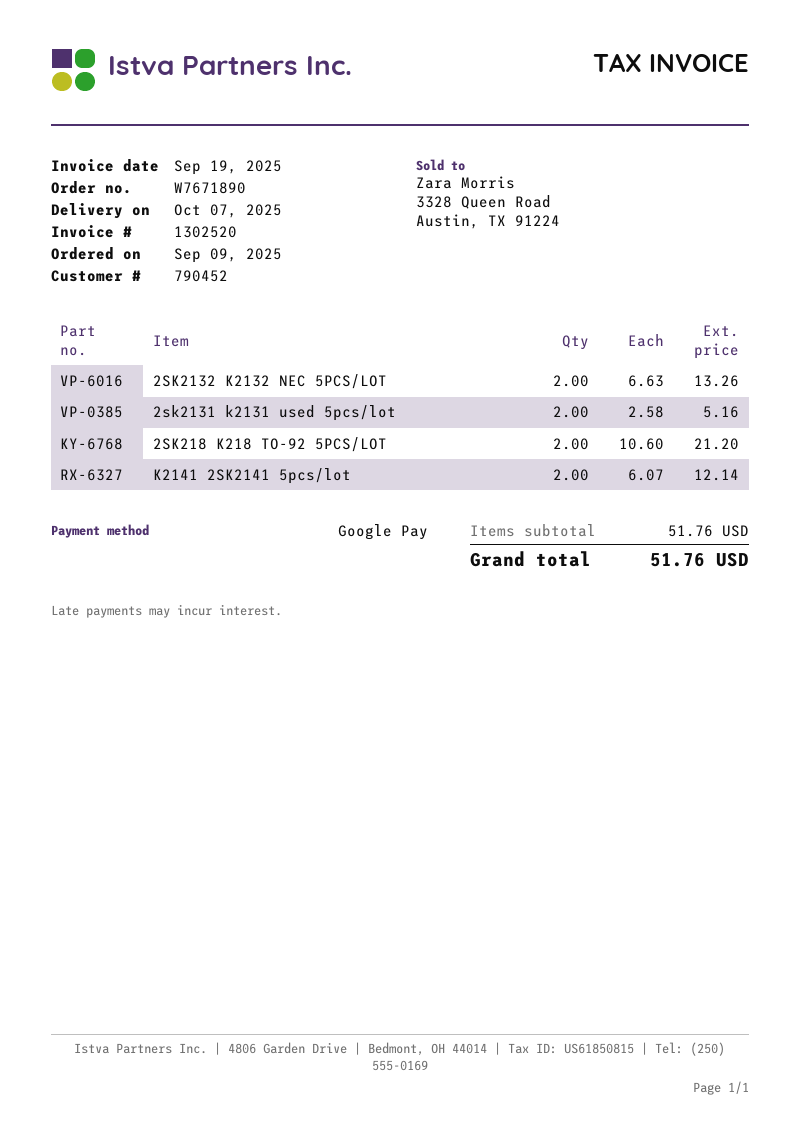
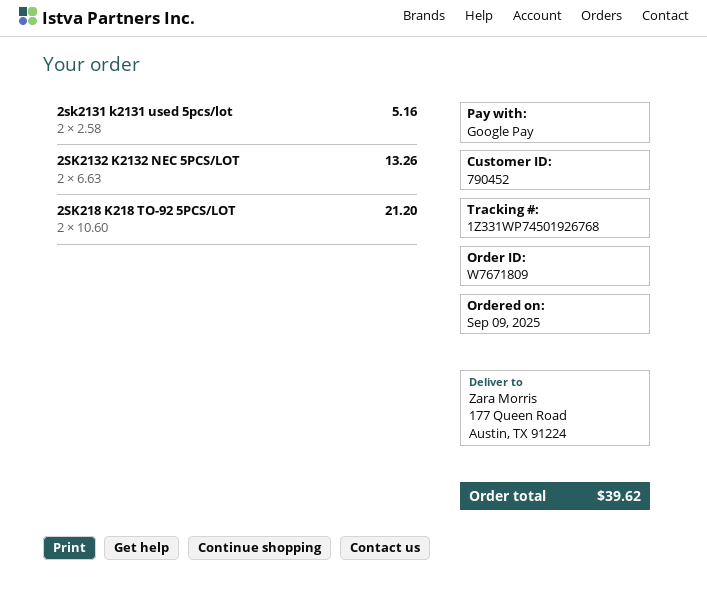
order number: W7671890 -> W7671809
K2141 2SK2141 5pcs/lot: 2 x 6.07 = 12.14 -> none
total: 51.76 -> 39.62

